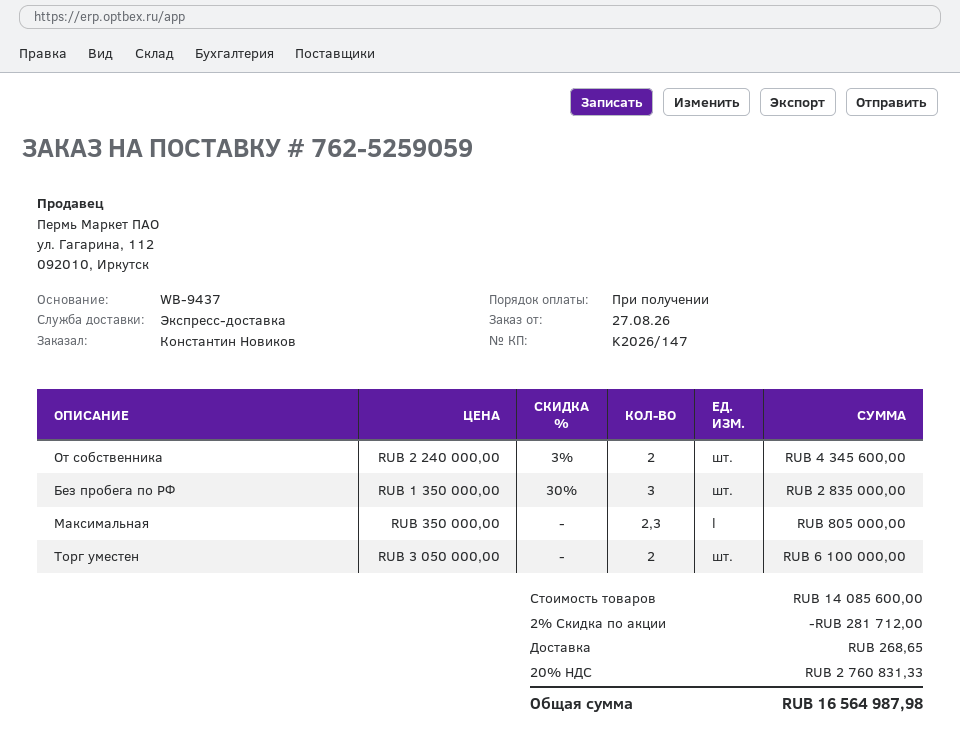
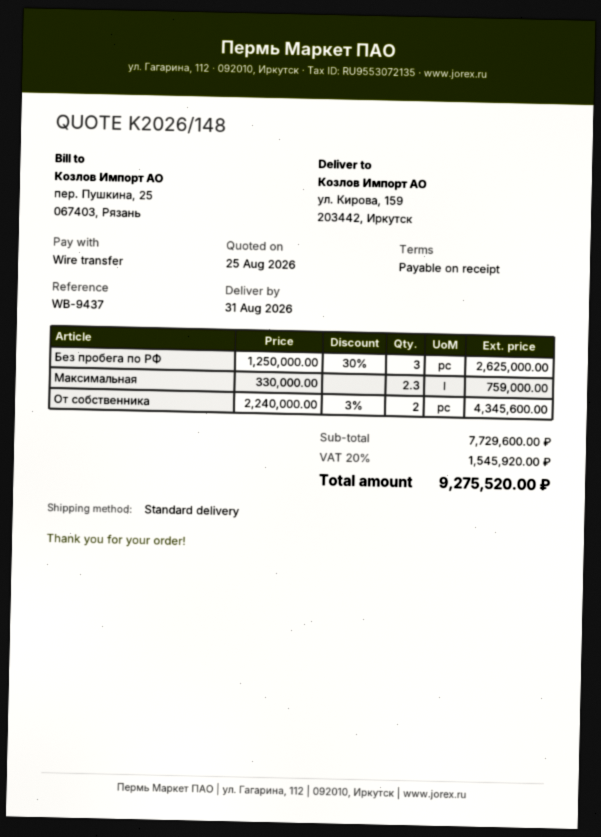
quote number: K2026/147 -> K2026/148
shipping method: express -> standard
Без пробега по РФ: 3 x 1350000.00 - 30% = 2835000.00 -> 3 x 1250000.00 - 30% = 2625000.00
Максимальная: 2.3 x 350000.00 = 805000.00 -> 2.3 x 330000.00 = 759000.00
Торг уместен: 2 x 3050000.00 = 6100000.00 -> none
subtotal: 14085600.00 -> 7729600.00
discount: 2% = 281712.00 -> none
shipping: 268.65 -> none
tax: 20% = 2760831.33 -> 20% = 1545920.00
total: 16564987.98 -> 9275520.00

